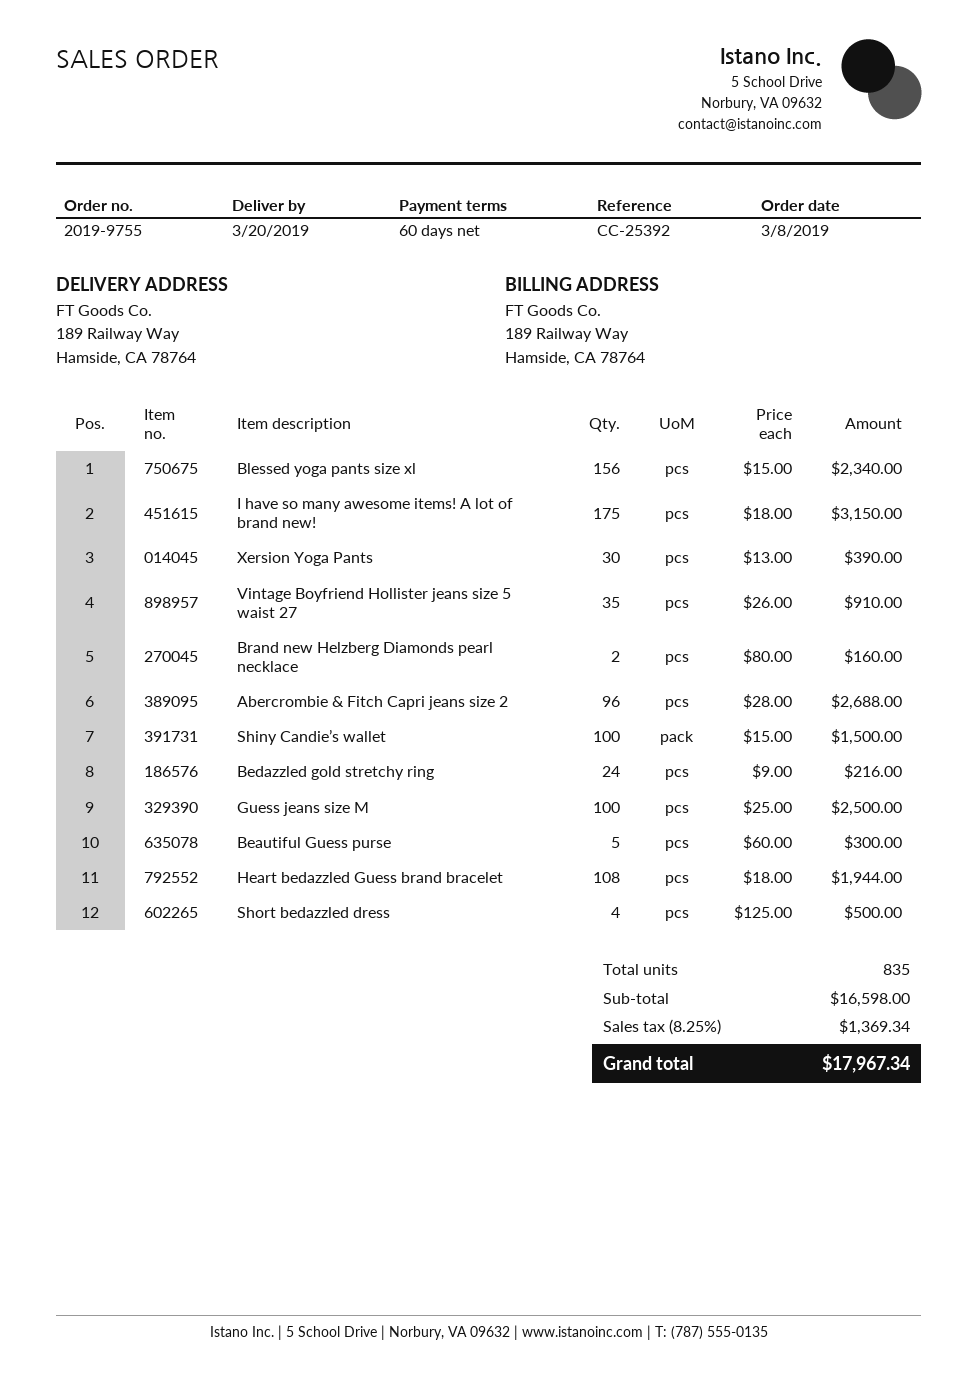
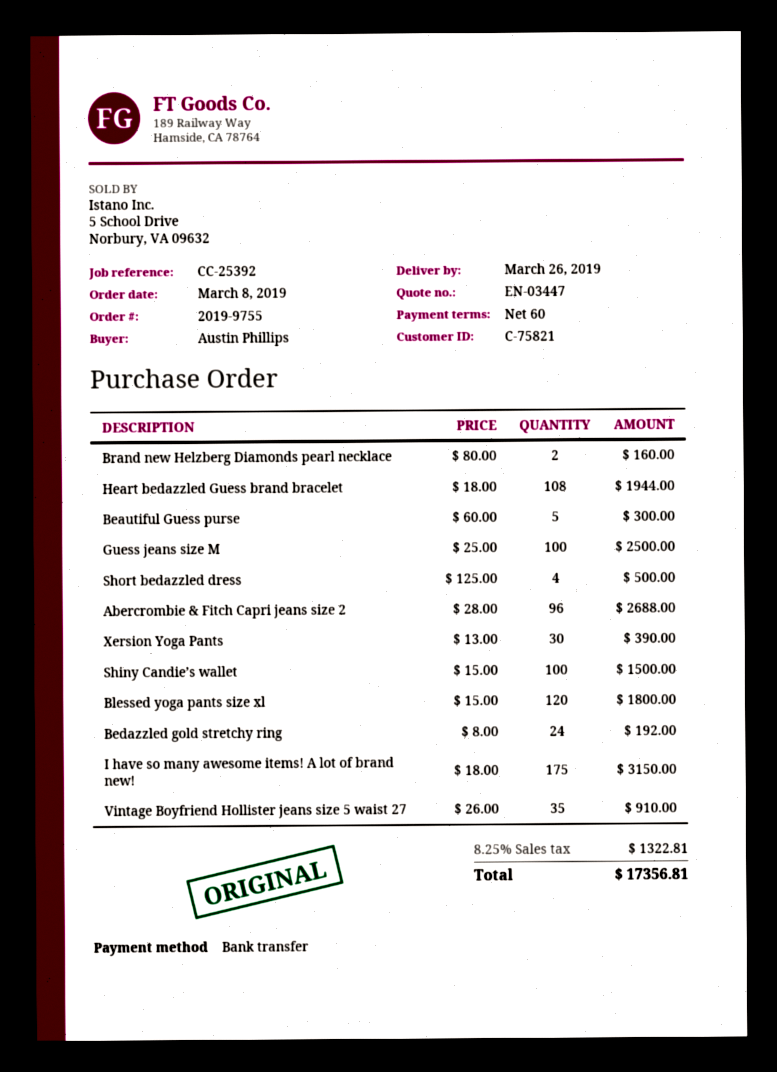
delivery date: 2019-03-20 -> 2019-03-26
Blessed yoga pants size xl: 156 x 15.00 = 2340.00 -> 120 x 15.00 = 1800.00
Bedazzled gold stretchy ring: 24 x 9.00 = 216.00 -> 24 x 8.00 = 192.00
tax: 8.25% = 1369.34 -> 8.25% = 1322.81
total: 17967.34 -> 17356.81

